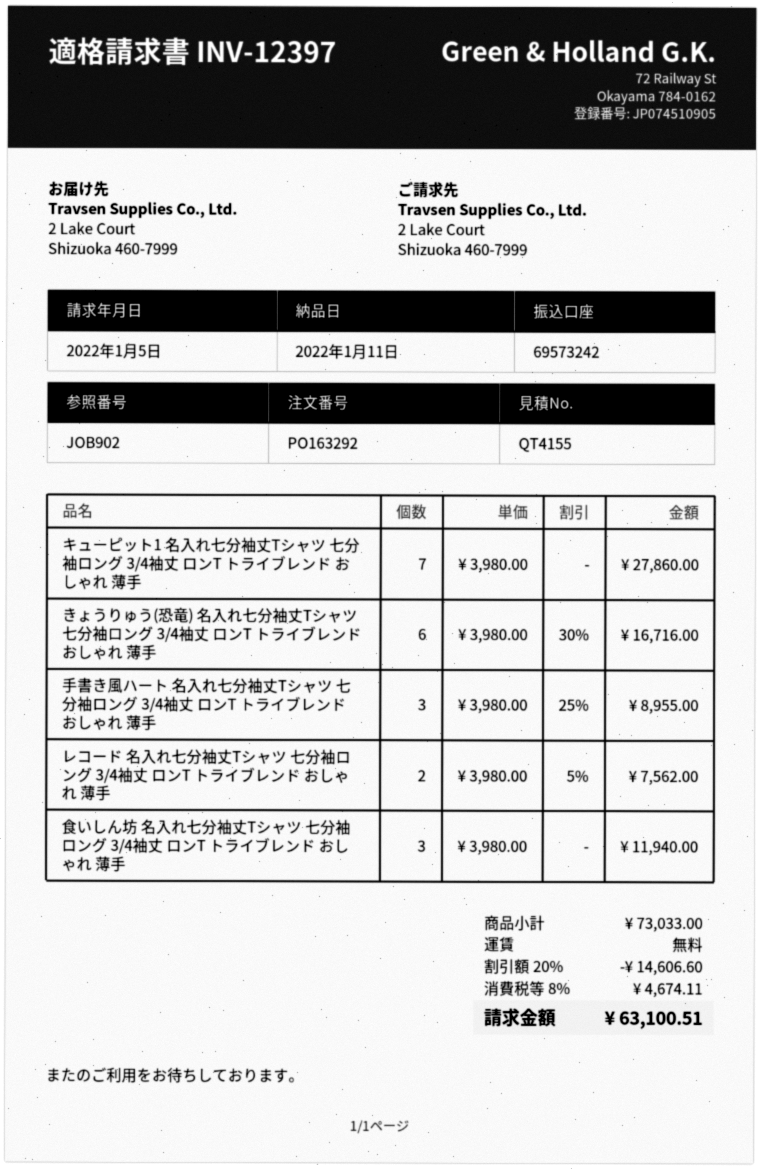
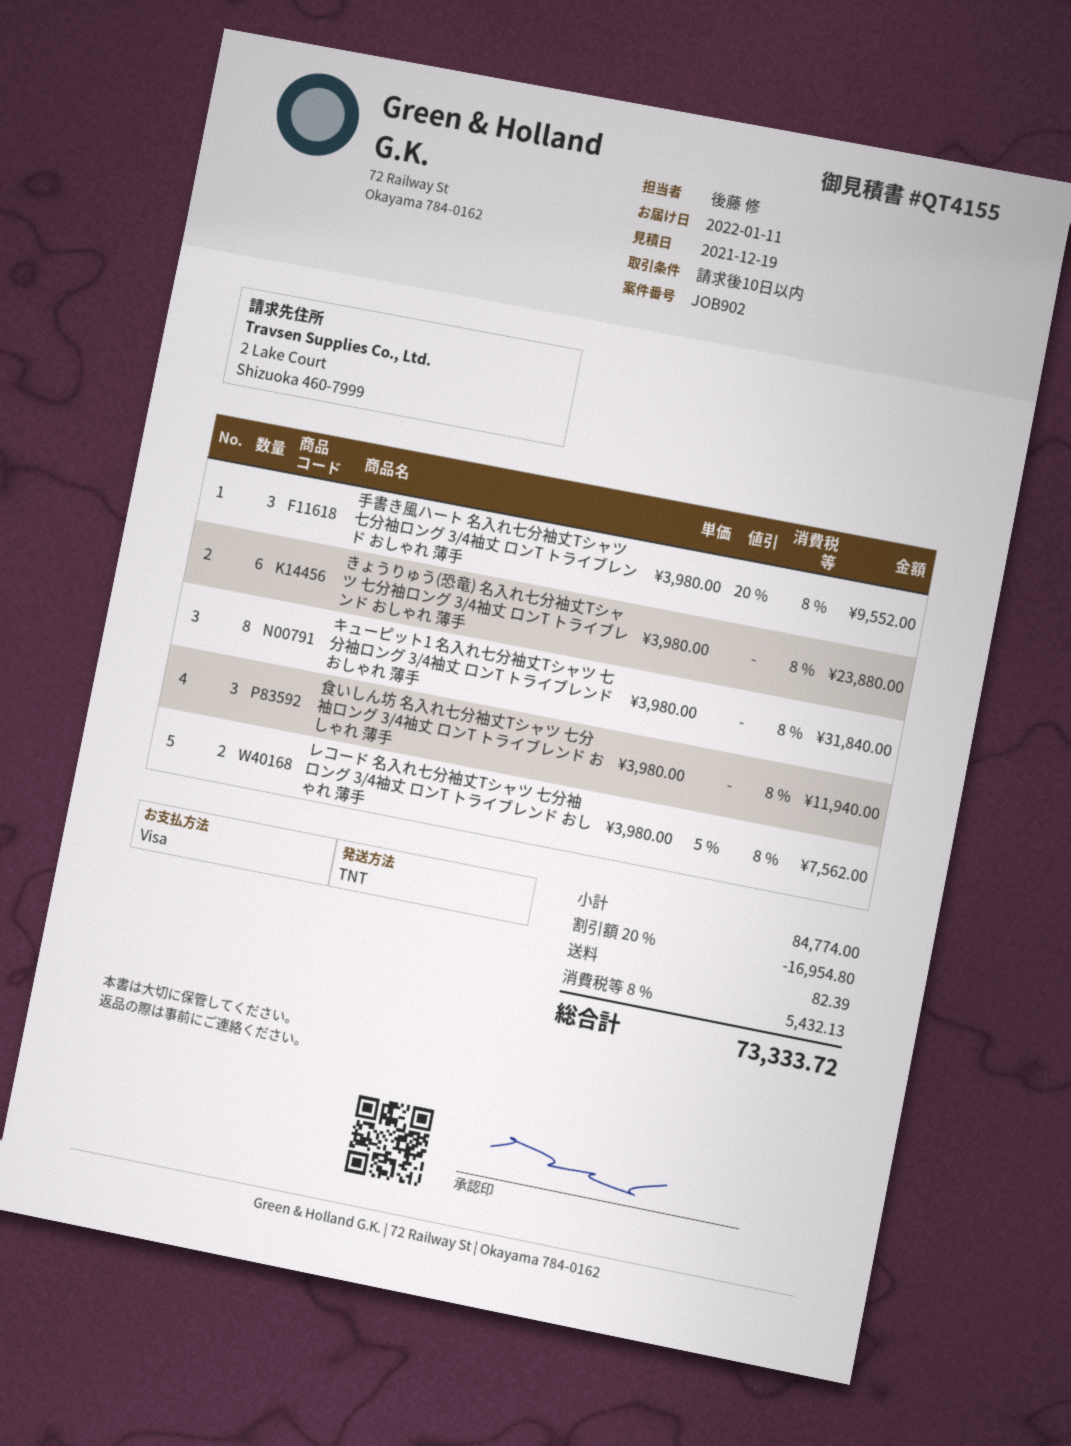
キューピット1 名入れ七分袖丈Tシャツ 七分袖ロング 3/4袖丈 ロンT トライブレンド おしゃれ 薄手: 7 x 3980.00 = 27860.00 -> 8 x 3980.00 = 31840.00
きょうりゅう(恐竜) 名入れ七分袖丈Tシャツ 七分袖ロング 3/4袖丈 ロンT トライブレンド おしゃれ 薄手: 6 x 3980.00 - 30% = 16716.00 -> 6 x 3980.00 = 23880.00
手書き風ハート 名入れ七分袖丈Tシャツ 七分袖ロング 3/4袖丈 ロンT トライブレンド おしゃれ 薄手: 3 x 3980.00 - 25% = 8955.00 -> 3 x 3980.00 - 20% = 9552.00
subtotal: 73033.00 -> 84774.00
discount: 20% = 14606.60 -> 20% = 16954.80
shipping: 0.00 -> 82.39
tax: 8% = 4674.11 -> 8% = 5432.13
total: 63100.51 -> 73333.72

